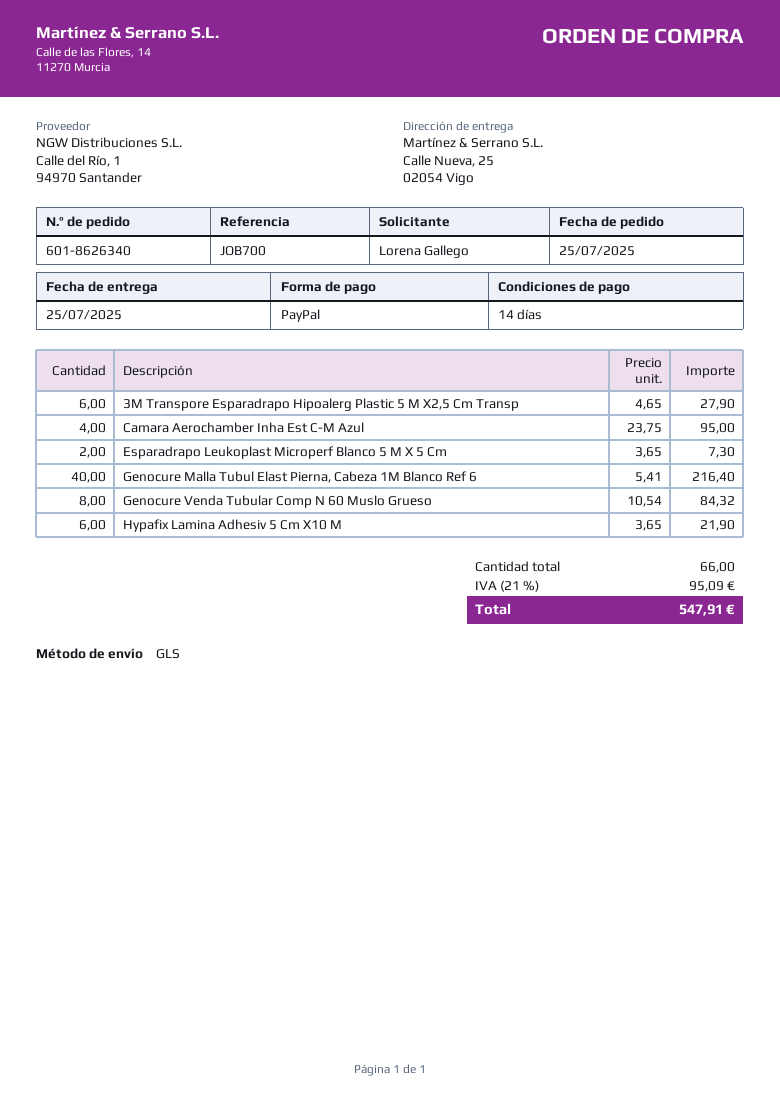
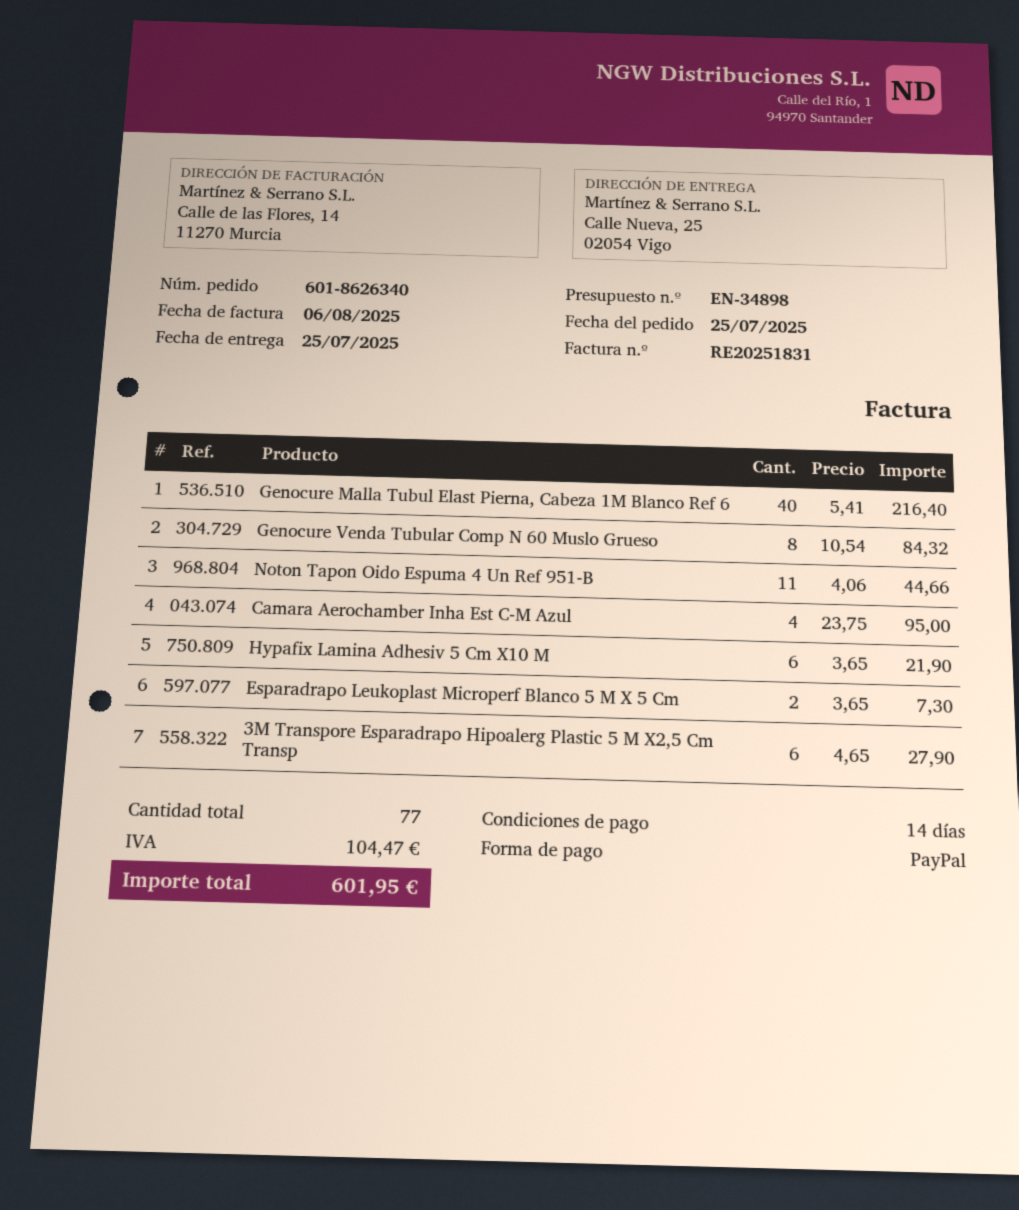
Noton Tapon Oido Espuma 4 Un Ref 951-B: none -> 11 x 4.06 = 44.66
total quantity: 66 -> 77
tax: 95.09 -> 104.47
total: 547.91 -> 601.95

